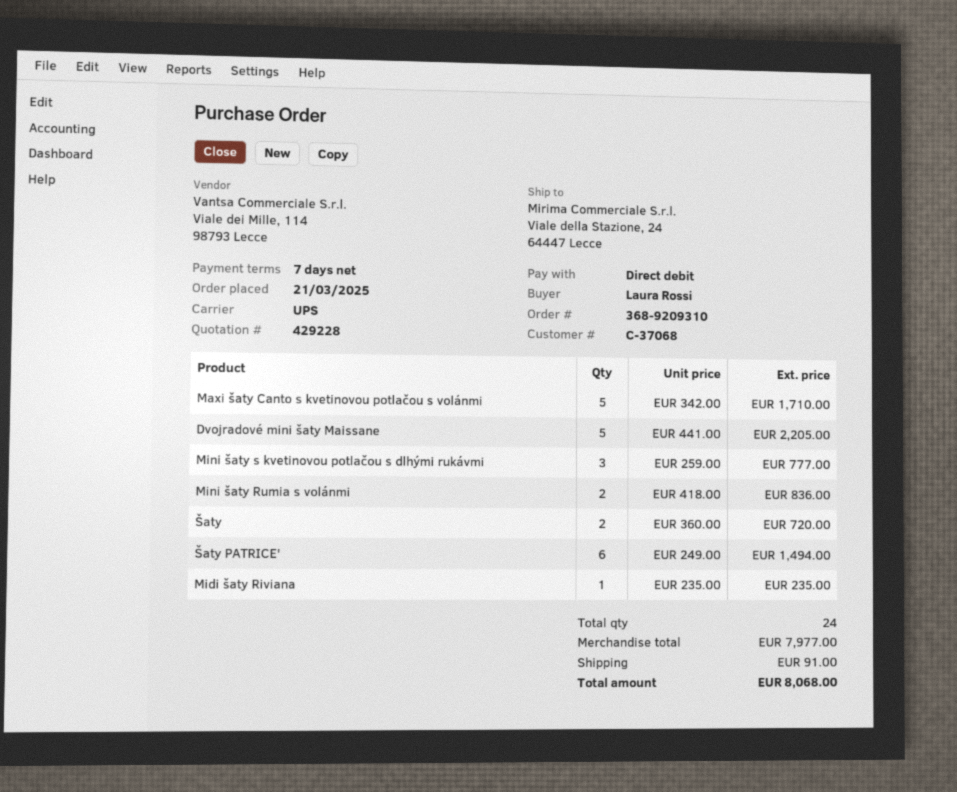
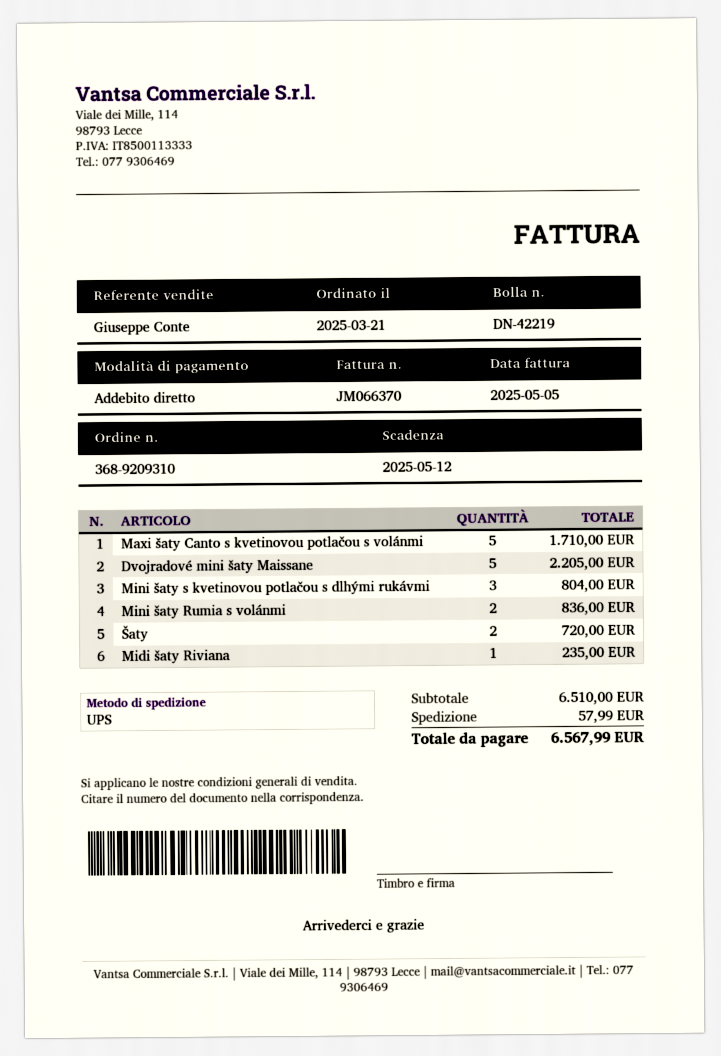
Mini šaty s kvetinovou potlačou s dlhými rukávmi: 3 for 777.00 -> 3 for 804.00
Šaty PATRICE': 6 for 1494.00 -> none
subtotal: 7977.00 -> 6510.00
shipping: 91.00 -> 57.99
total: 8068.00 -> 6567.99

